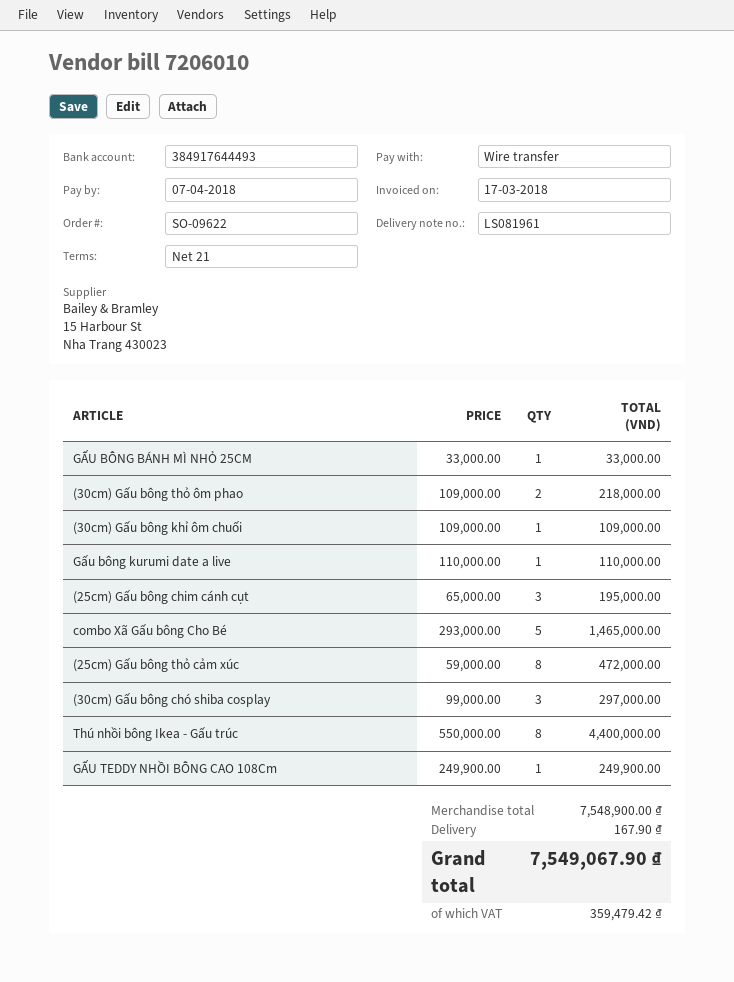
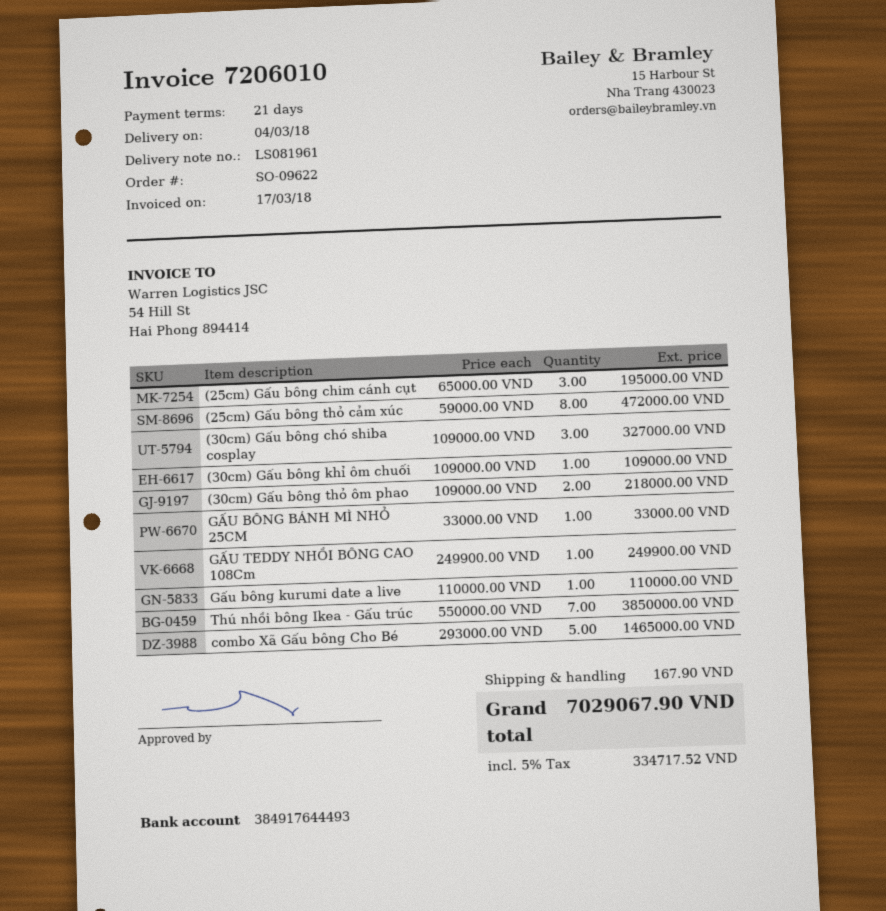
(30cm) Gấu bông chó shiba cosplay: 3 x 99000.00 = 297000.00 -> 3 x 109000.00 = 327000.00
Thú nhồi bông Ikea - Gấu trúc: 8 x 550000.00 = 4400000.00 -> 7 x 550000.00 = 3850000.00
tax: 359479.42 -> 334717.52
total: 7549067.90 -> 7029067.90

